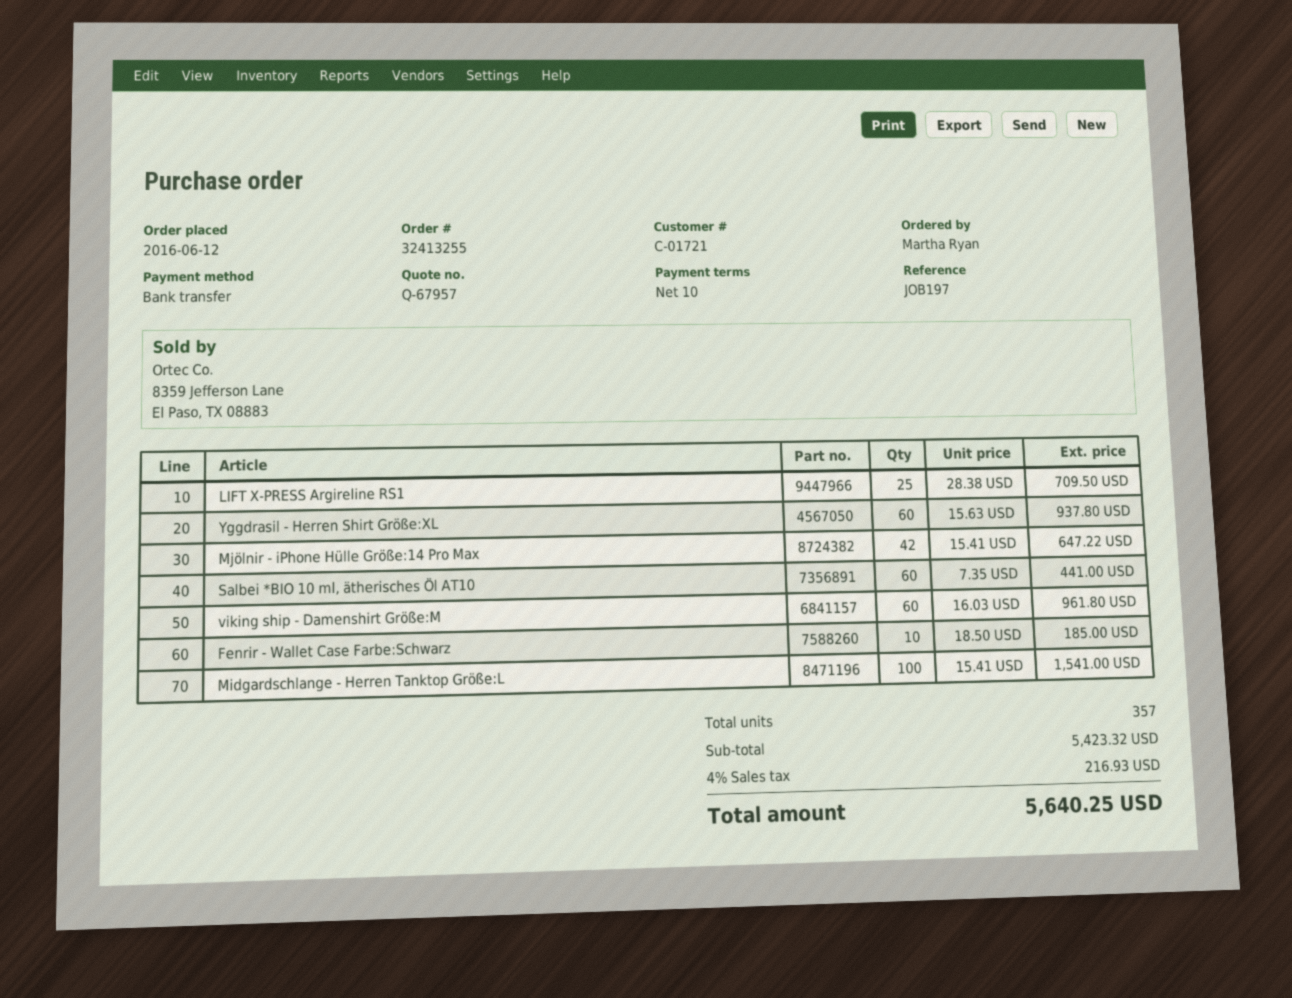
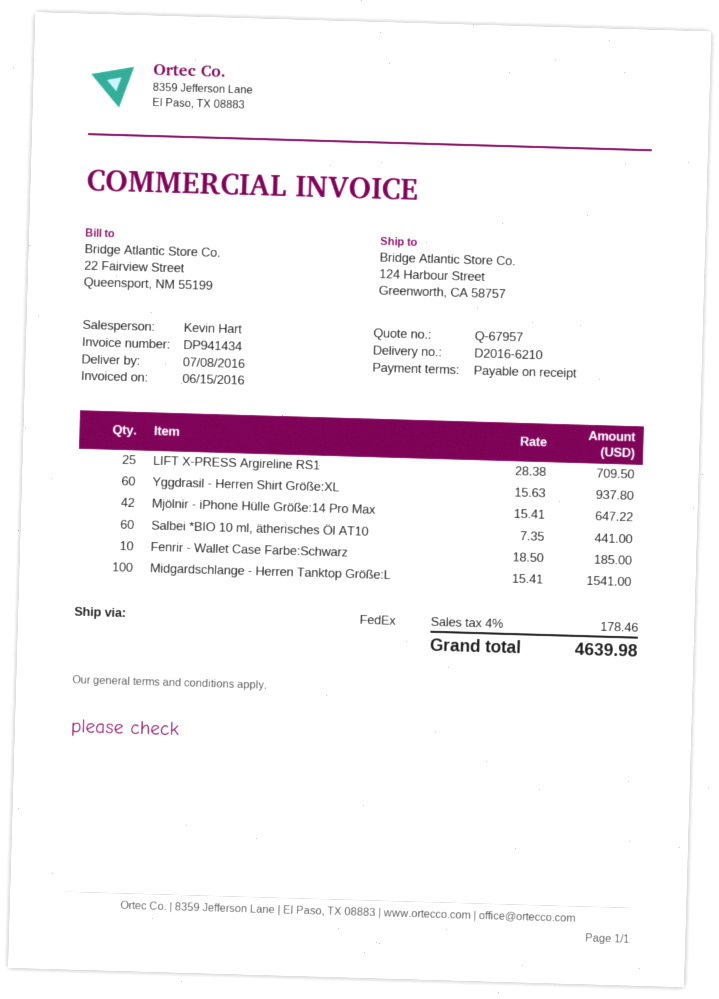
payment terms: 10 days -> on receipt
viking ship - Damenshirt Größe:M: 60 x 16.03 = 961.80 -> none
tax: 4% = 216.93 -> 4% = 178.46
total: 5640.25 -> 4639.98

